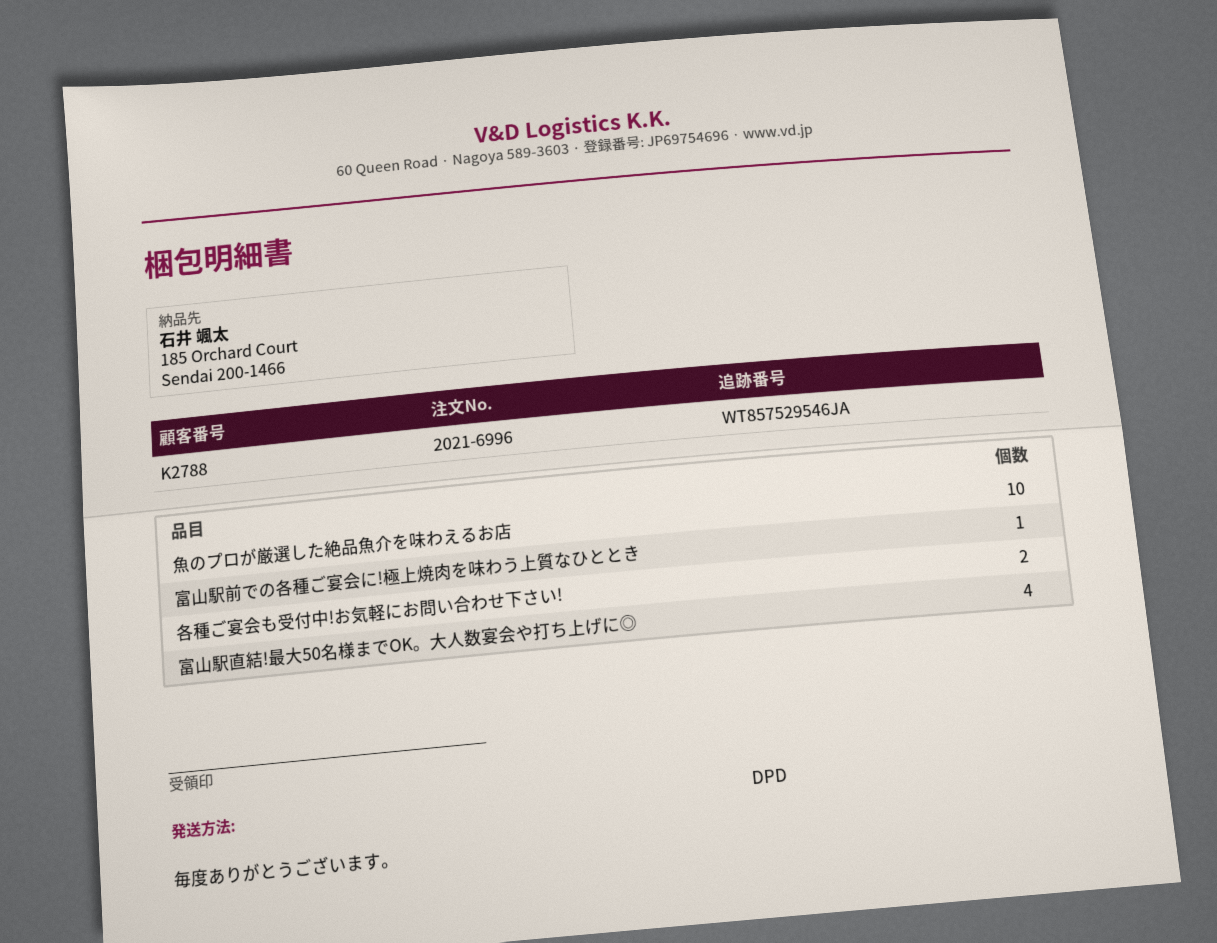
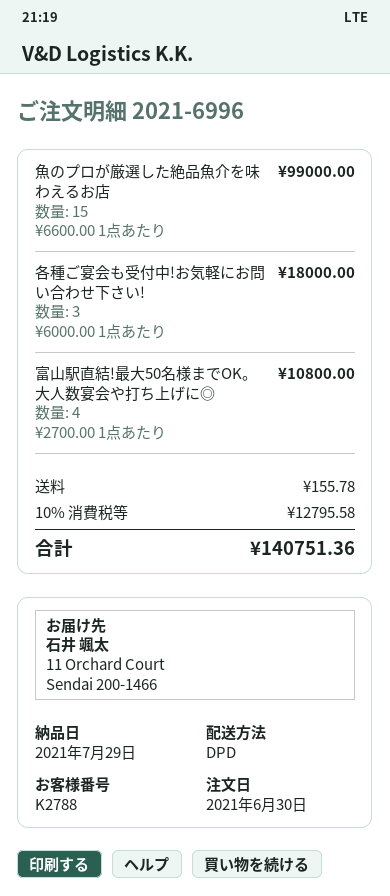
ship to: 185 Orchard Court, Sendai 200-1466 -> 11 Orchard Court, Sendai 200-1466
魚のプロが厳選した絶品魚介を味わえるお店: 10 -> 15
富山駅前での各種ご宴会に!極上焼肉を味わう上質なひととき: 1 -> none
各種ご宴会も受付中!お気軽にお問い合わせ下さい!: 2 -> 3

